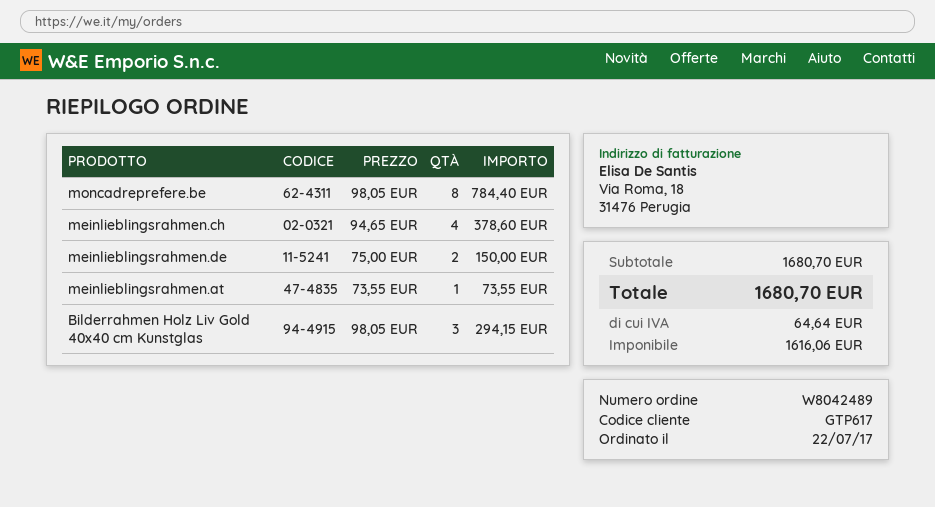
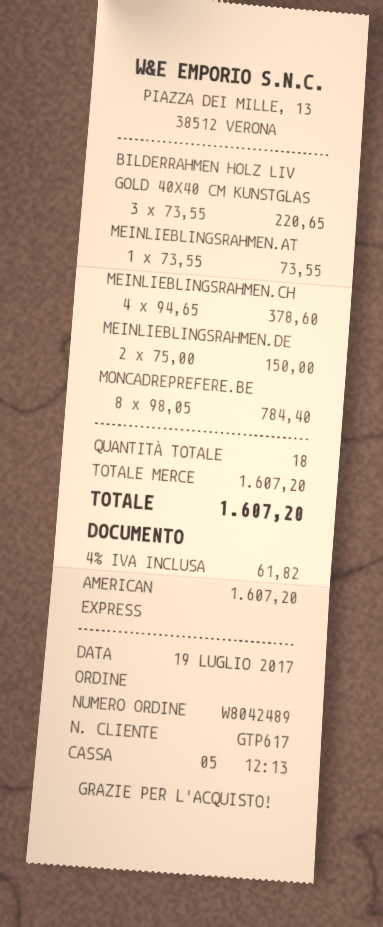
order date: 2017-07-22 -> 2017-07-19
Bilderrahmen Holz Liv Gold 40x40 cm Kunstglas: 3 x 98.05 = 294.15 -> 3 x 73.55 = 220.65
subtotal: 1680.70 -> 1607.20
tax: 64.64 -> 61.82
total: 1680.70 -> 1607.20

